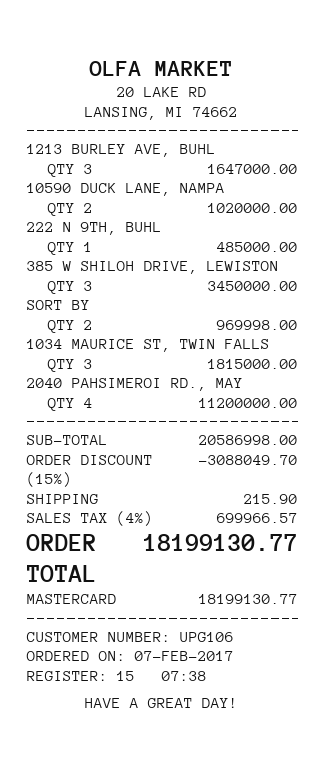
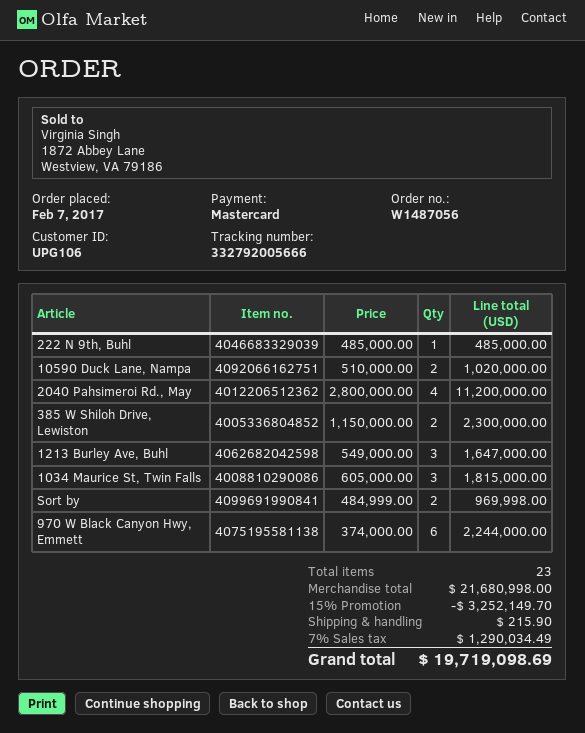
385 W SHILOH DRIVE, LEWISTON: 3 for 3450000.00 -> 2 for 2300000.00
970 W Black Canyon Hwy, Emmett: none -> 6 for 2244000.00
subtotal: 20586998.00 -> 21680998.00
discount: 15% = 3088049.70 -> 15% = 3252149.70
tax: 4% = 699966.57 -> 7% = 1290034.49
total: 18199130.77 -> 19719098.69

